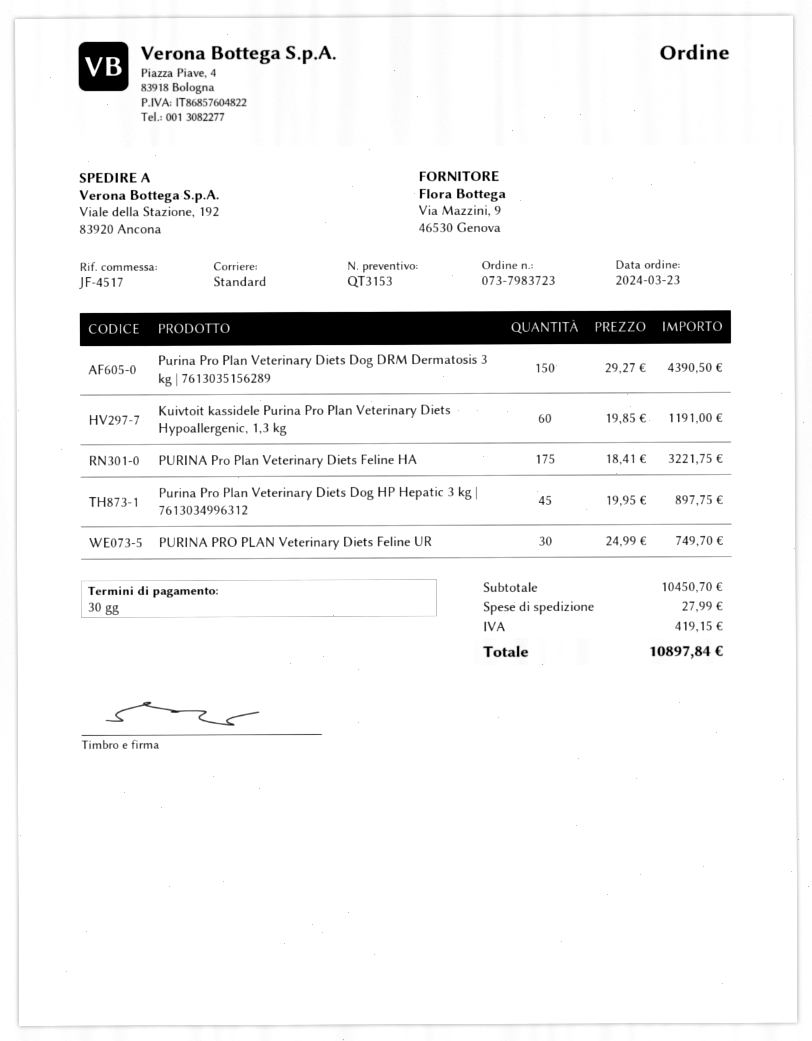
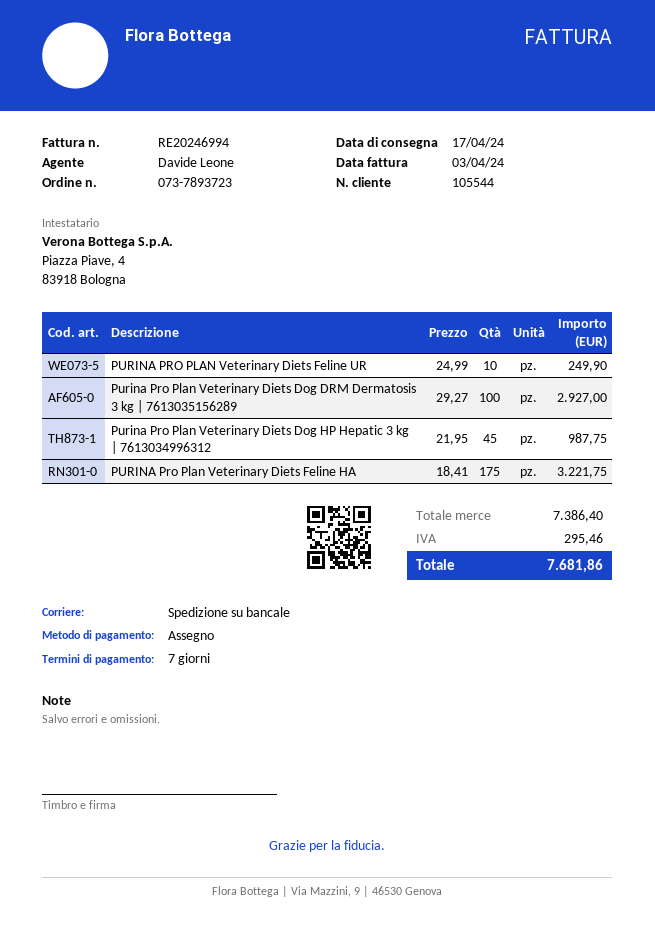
order number: 073-7983723 -> 073-7893723
payment terms: 30 days -> 7 days
shipping method: standard -> pallet freight
Purina Pro Plan Veterinary Diets Dog DRM Dermatosis 3 kg | 7613035156289: 150 x 29.27 = 4390.50 -> 100 x 29.27 = 2927.00
Kuivtoit kassidele Purina Pro Plan Veterinary Diets Hypoallergenic, 1,3 kg: 60 x 19.85 = 1191.00 -> none
Purina Pro Plan Veterinary Diets Dog HP Hepatic 3 kg | 7613034996312: 45 x 19.95 = 897.75 -> 45 x 21.95 = 987.75
PURINA PRO PLAN Veterinary Diets Feline UR: 30 x 24.99 = 749.70 -> 10 x 24.99 = 249.90
subtotal: 10450.70 -> 7386.40
shipping: 27.99 -> none
tax: 419.15 -> 295.46
total: 10897.84 -> 7681.86

